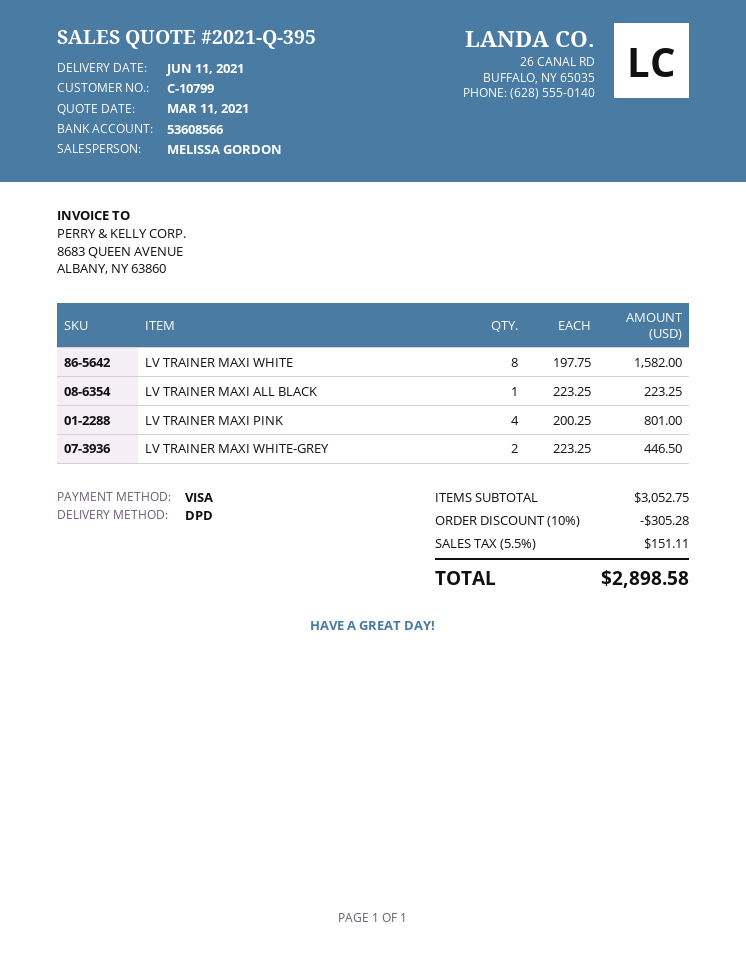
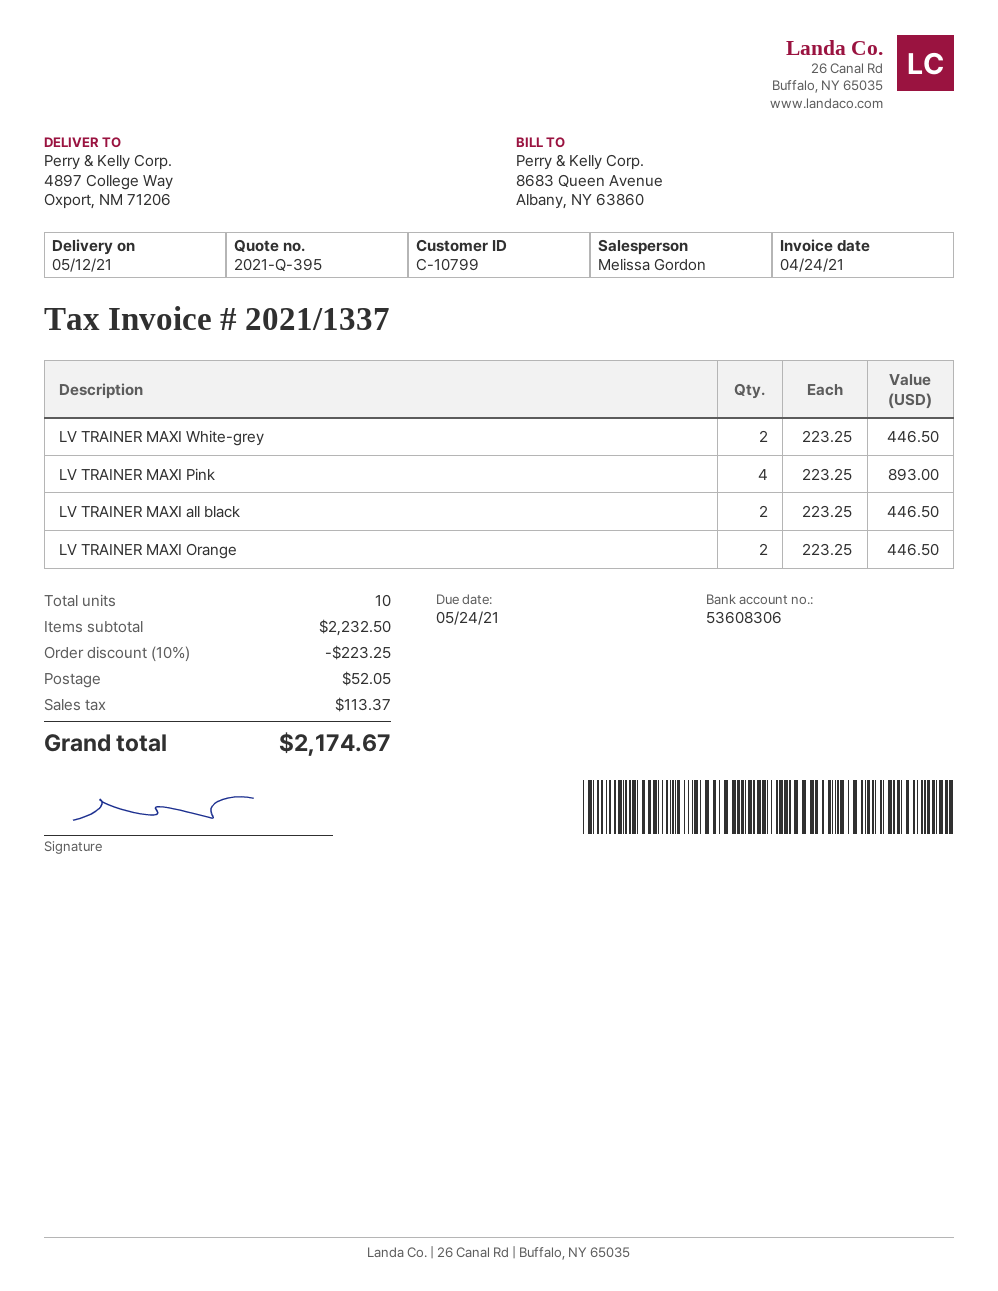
delivery date: 2021-06-11 -> 2021-05-12
bank account: 53608566 -> 53608306
LV TRAINER MAXI WHITE: 8 x 197.75 = 1582.00 -> none
LV TRAINER MAXI ALL BLACK: 1 x 223.25 = 223.25 -> 2 x 223.25 = 446.50
LV TRAINER MAXI PINK: 4 x 200.25 = 801.00 -> 4 x 223.25 = 893.00
LV TRAINER MAXI Orange: none -> 2 x 223.25 = 446.50
subtotal: 3052.75 -> 2232.50
discount: 10% = 305.28 -> 10% = 223.25
shipping: none -> 52.05
tax: 151.11 -> 113.37
total: 2898.58 -> 2174.67

